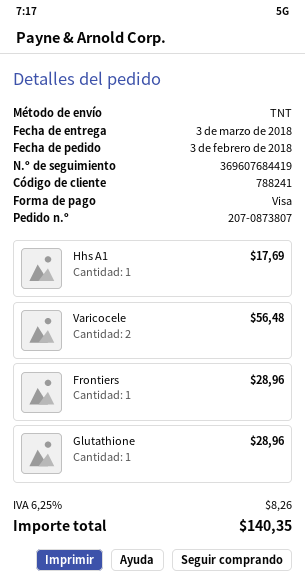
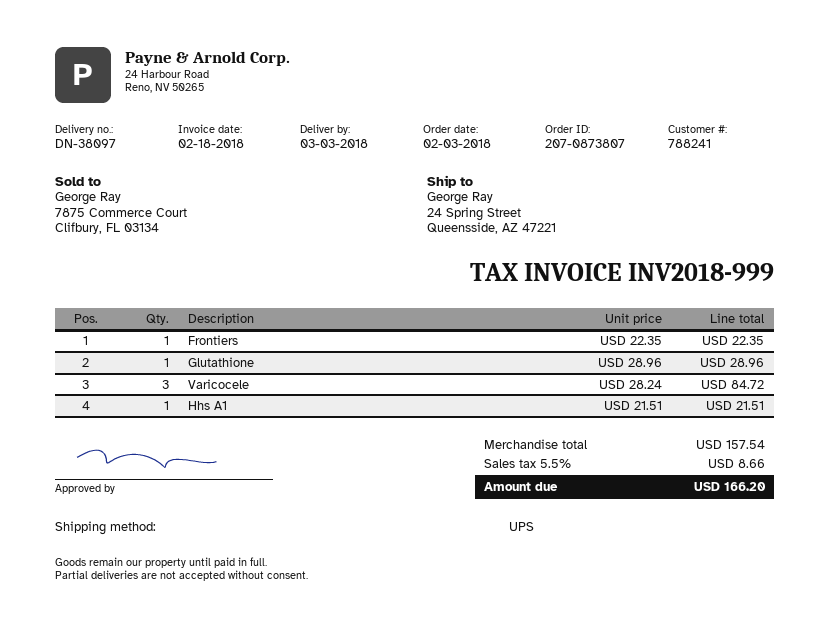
shipping method: TNT -> UPS
Hhs A1: 1 for 17.69 -> 1 for 21.51
Varicocele: 2 for 56.48 -> 3 for 84.72
Frontiers: 1 for 28.96 -> 1 for 22.35
tax: 6.25% = 8.26 -> 5.5% = 8.66
total: 140.35 -> 166.20

